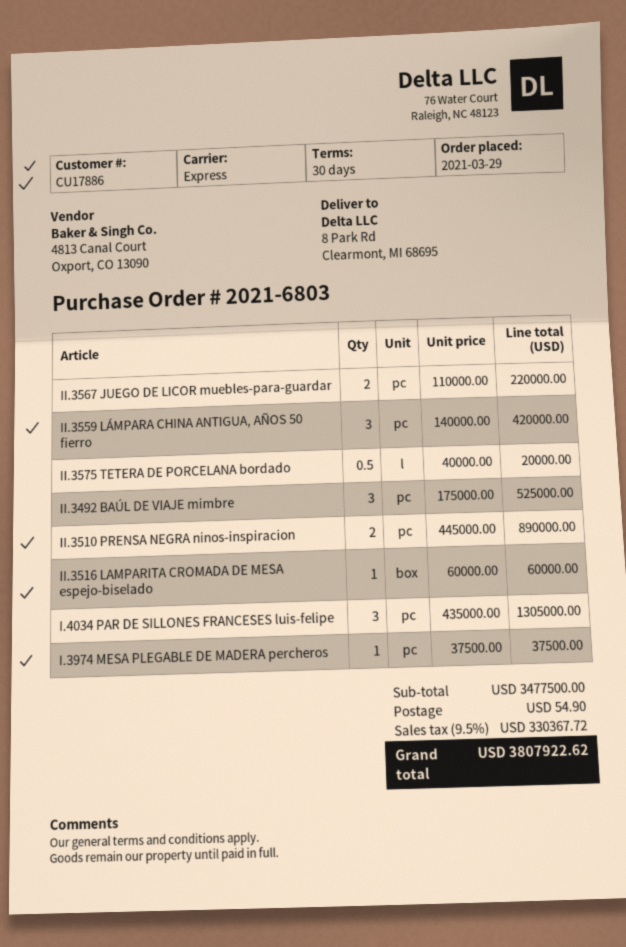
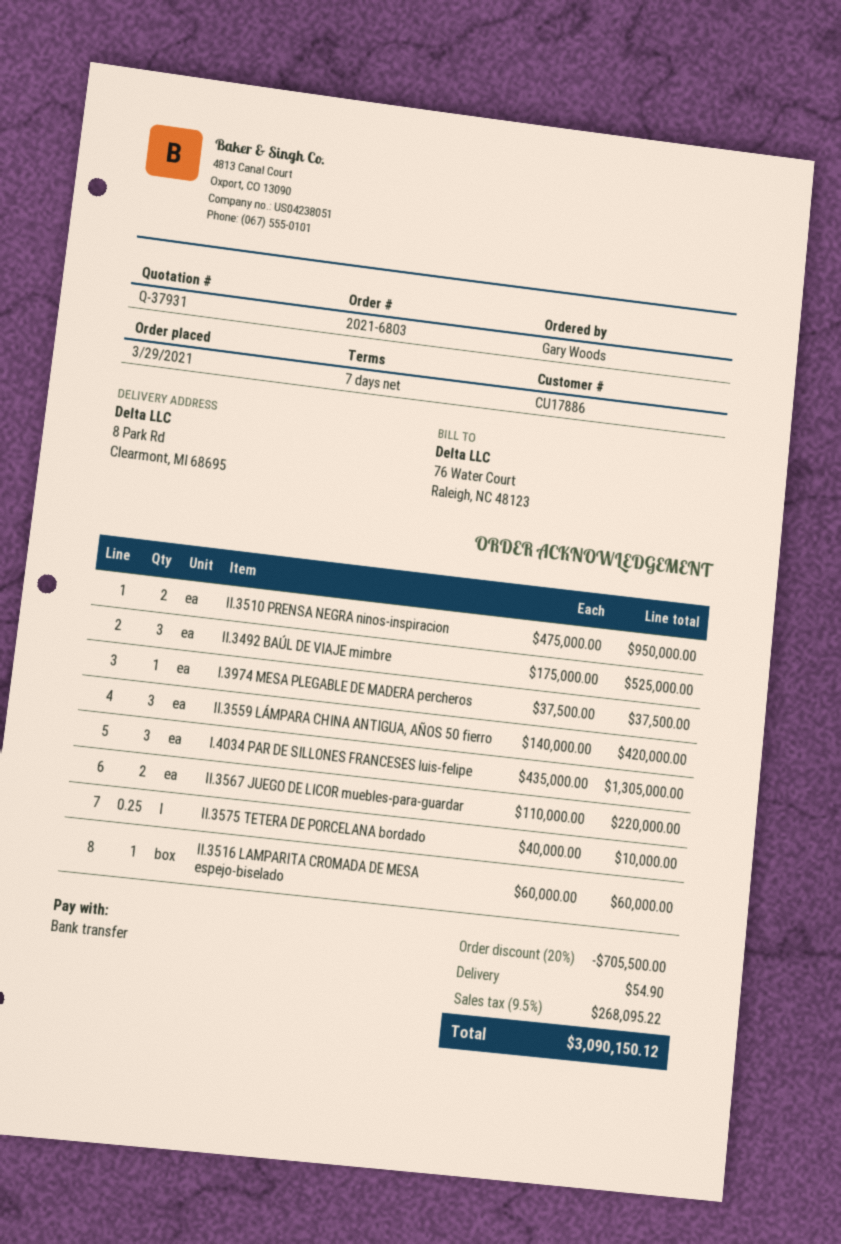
payment terms: 30 days -> 7 days
II.3575 TETERA DE PORCELANA bordado: 0.5 x 40000.00 = 20000.00 -> 0.25 x 40000.00 = 10000.00
II.3510 PRENSA NEGRA ninos-inspiracion: 2 x 445000.00 = 890000.00 -> 2 x 475000.00 = 950000.00
discount: none -> 20% = 705500.00
tax: 9.5% = 330367.72 -> 9.5% = 268095.22
total: 3807922.62 -> 3090150.12

